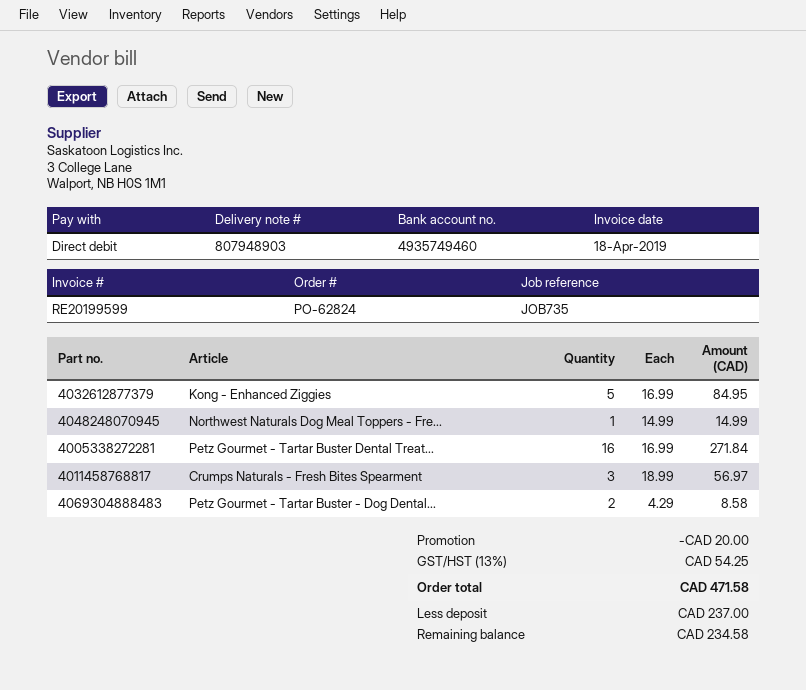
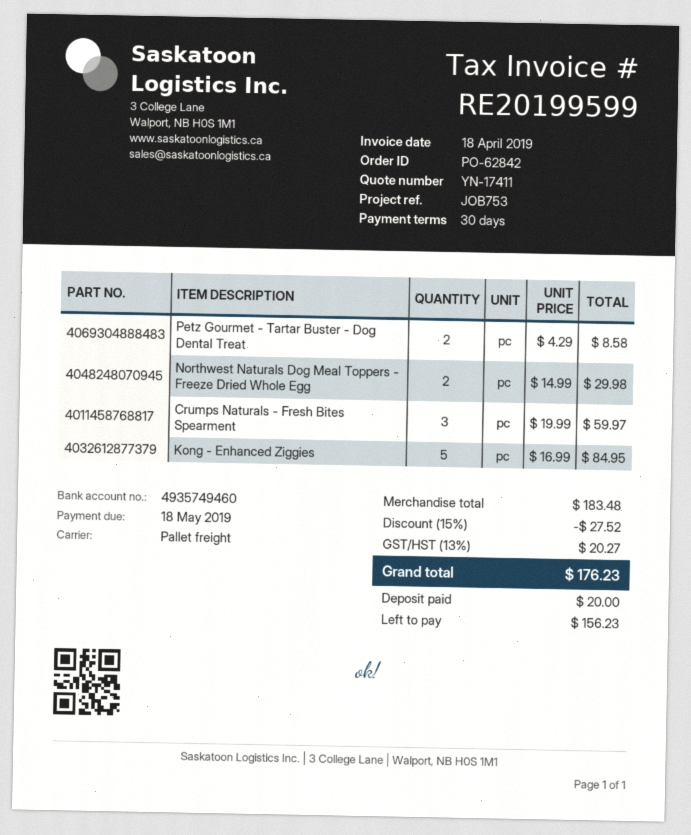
order number: PO-62824 -> PO-62842
reference: JOB735 -> JOB753
Northwest Naturals Dog Meal Toppers - Fre...: 1 x 14.99 = 14.99 -> 2 x 14.99 = 29.98
Petz Gourmet - Tartar Buster Dental Treat...: 16 x 16.99 = 271.84 -> none
Crumps Naturals - Fresh Bites Spearment: 3 x 18.99 = 56.97 -> 3 x 19.99 = 59.97
discount: 20.00 -> 27.52
tax: 13% = 54.25 -> 13% = 20.27
total: 471.58 -> 176.23
deposit: 237.00 -> 20.00
balance: 234.58 -> 156.23

